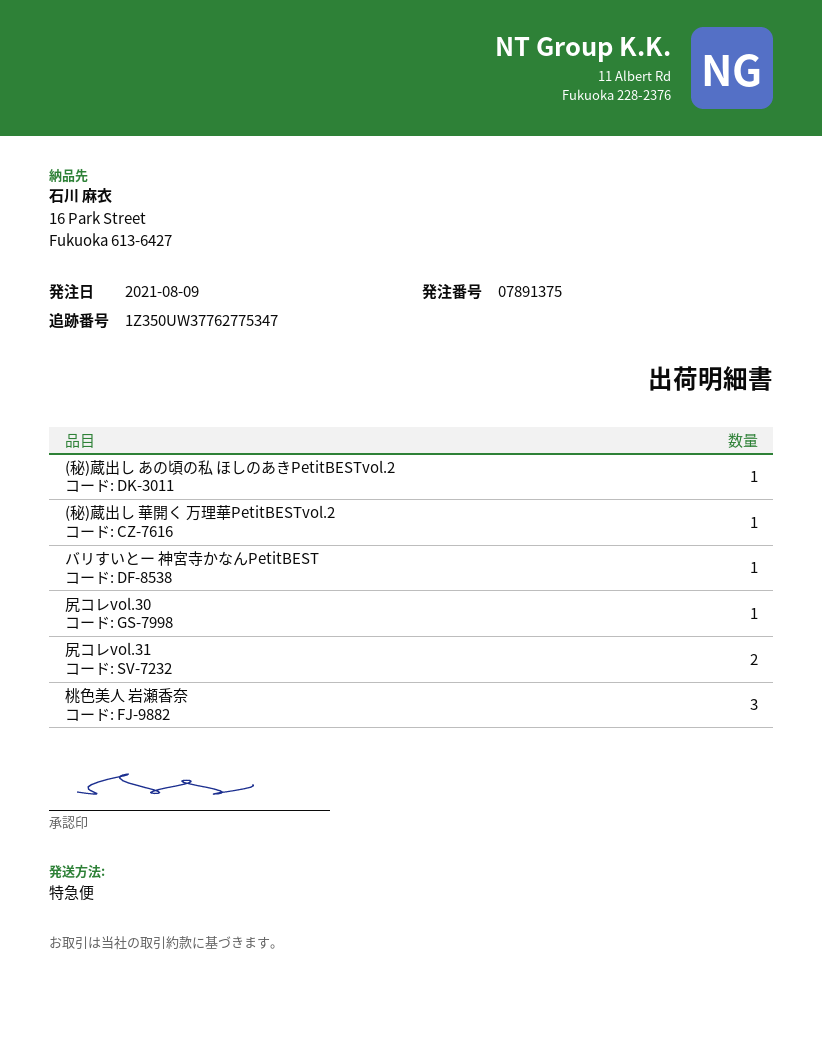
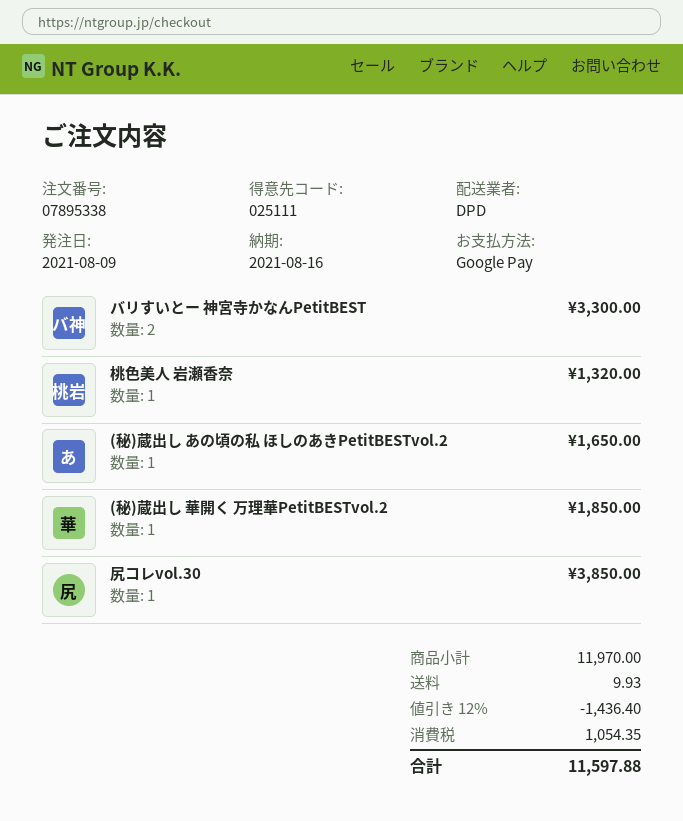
order number: 07891375 -> 07895338
shipping method: express -> DPD
バリすいとー 神宮寺かなんPetitBEST: 1 -> 2
尻コレvol.31: 2 -> none
桃色美人 岩瀬香奈: 3 -> 1

